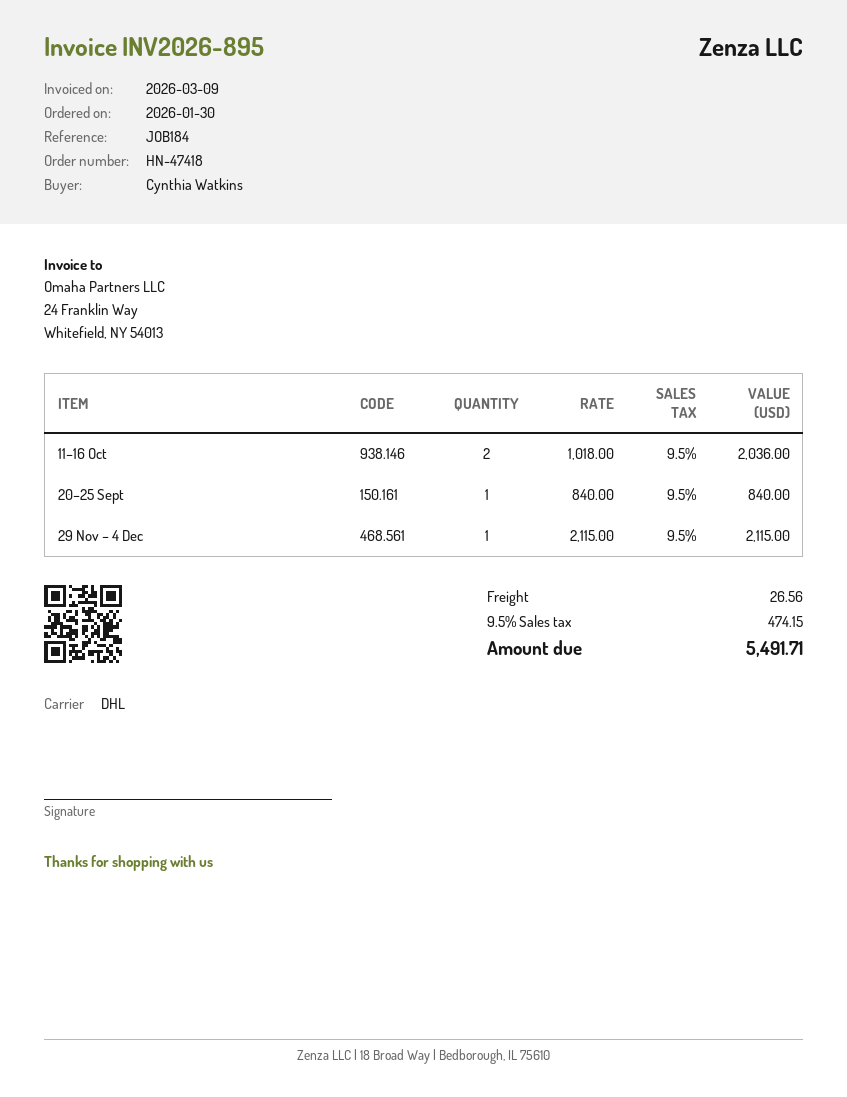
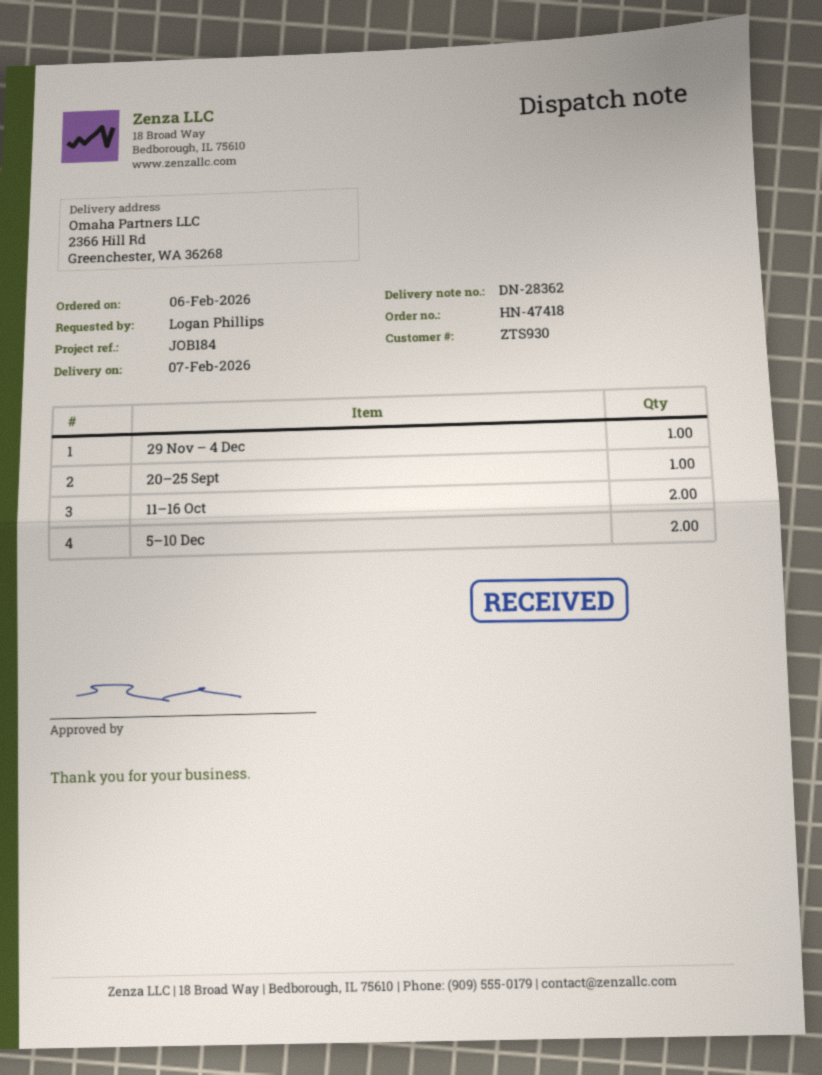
order date: 2026-01-30 -> 2026-02-06
ordered by: Cynthia Watkins -> Logan Phillips
5–10 Dec: none -> 2

